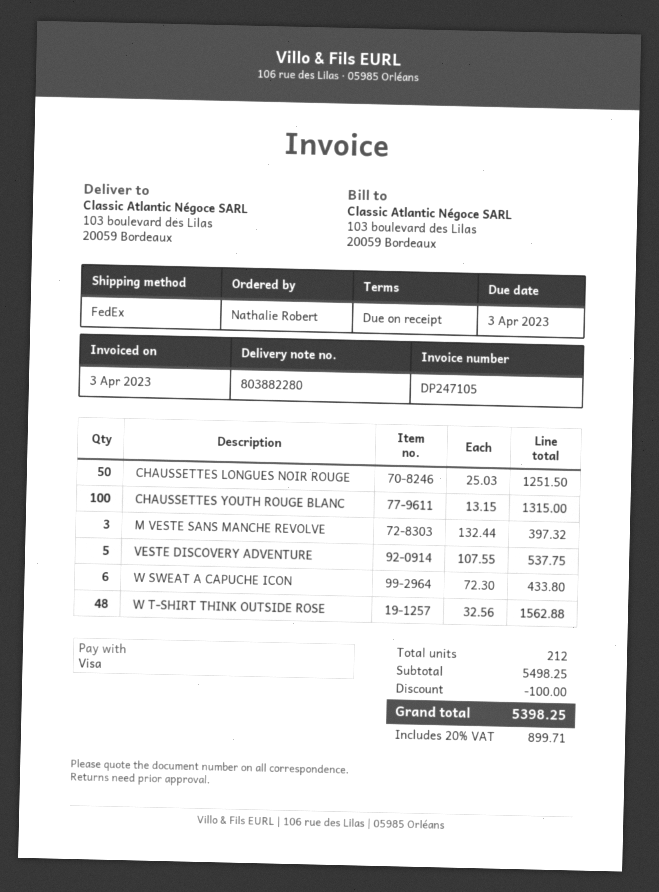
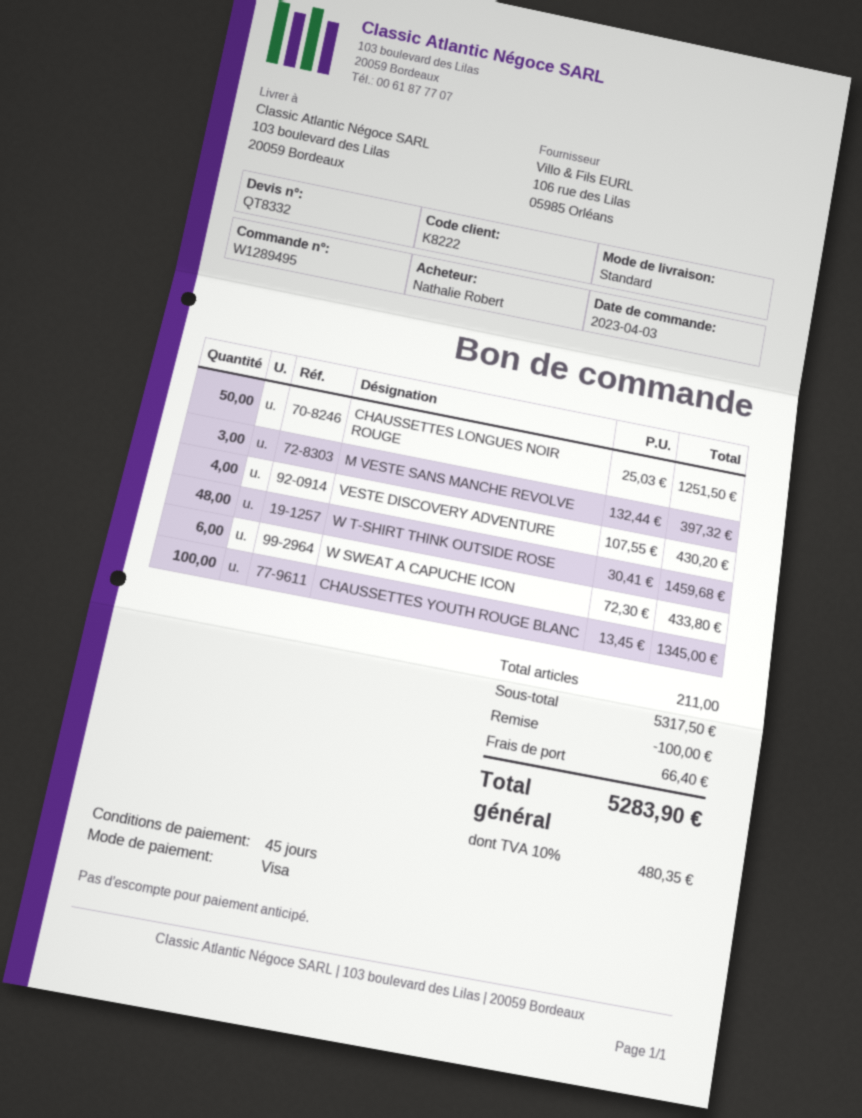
payment terms: on receipt -> 45 days
shipping method: FedEx -> standard
CHAUSSETTES YOUTH ROUGE BLANC: 100 x 13.15 = 1315.00 -> 100 x 13.45 = 1345.00
VESTE DISCOVERY ADVENTURE: 5 x 107.55 = 537.75 -> 4 x 107.55 = 430.20
W T-SHIRT THINK OUTSIDE ROSE: 48 x 32.56 = 1562.88 -> 48 x 30.41 = 1459.68
total quantity: 212 -> 211
subtotal: 5498.25 -> 5317.50
shipping: none -> 66.40
tax: 20% = 899.71 -> 10% = 480.35
total: 5398.25 -> 5283.90

